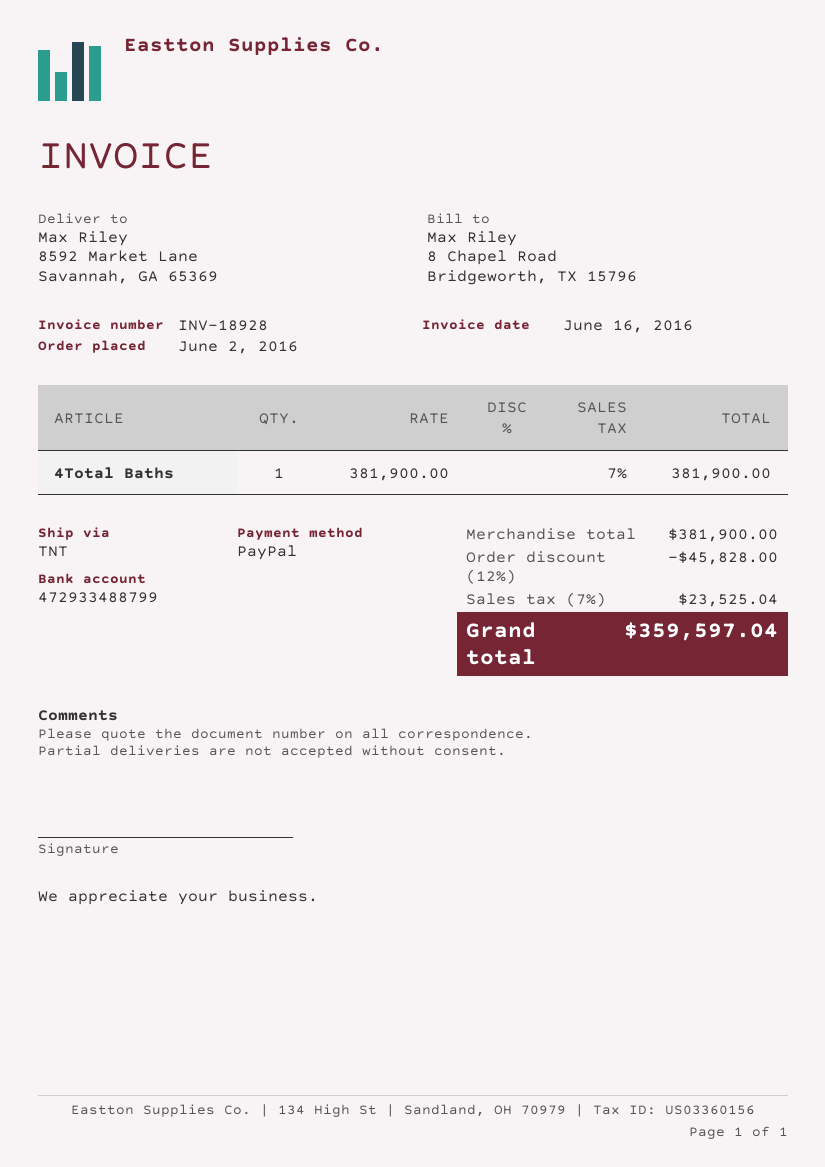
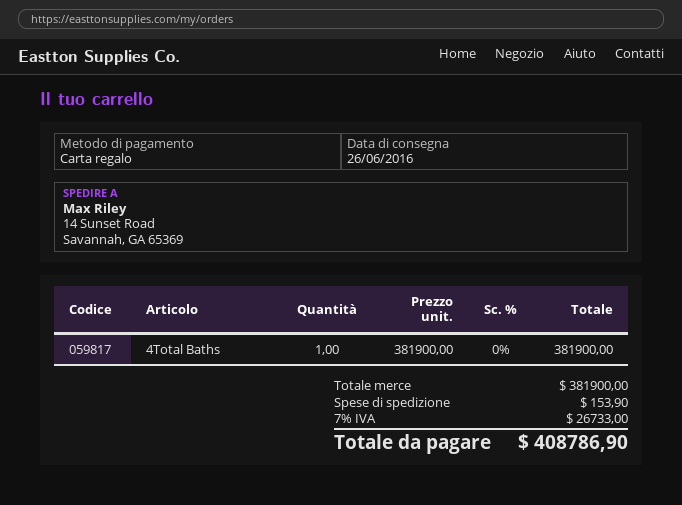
payment method: PayPal -> gift card
ship to: 8592 Market Lane, Savannah, GA 65369 -> 14 Sunset Road, Savannah, GA 65369
discount: 12% = 45828.00 -> none
shipping: none -> 153.90
tax: 7% = 23525.04 -> 7% = 26733.00
total: 359597.04 -> 408786.90

